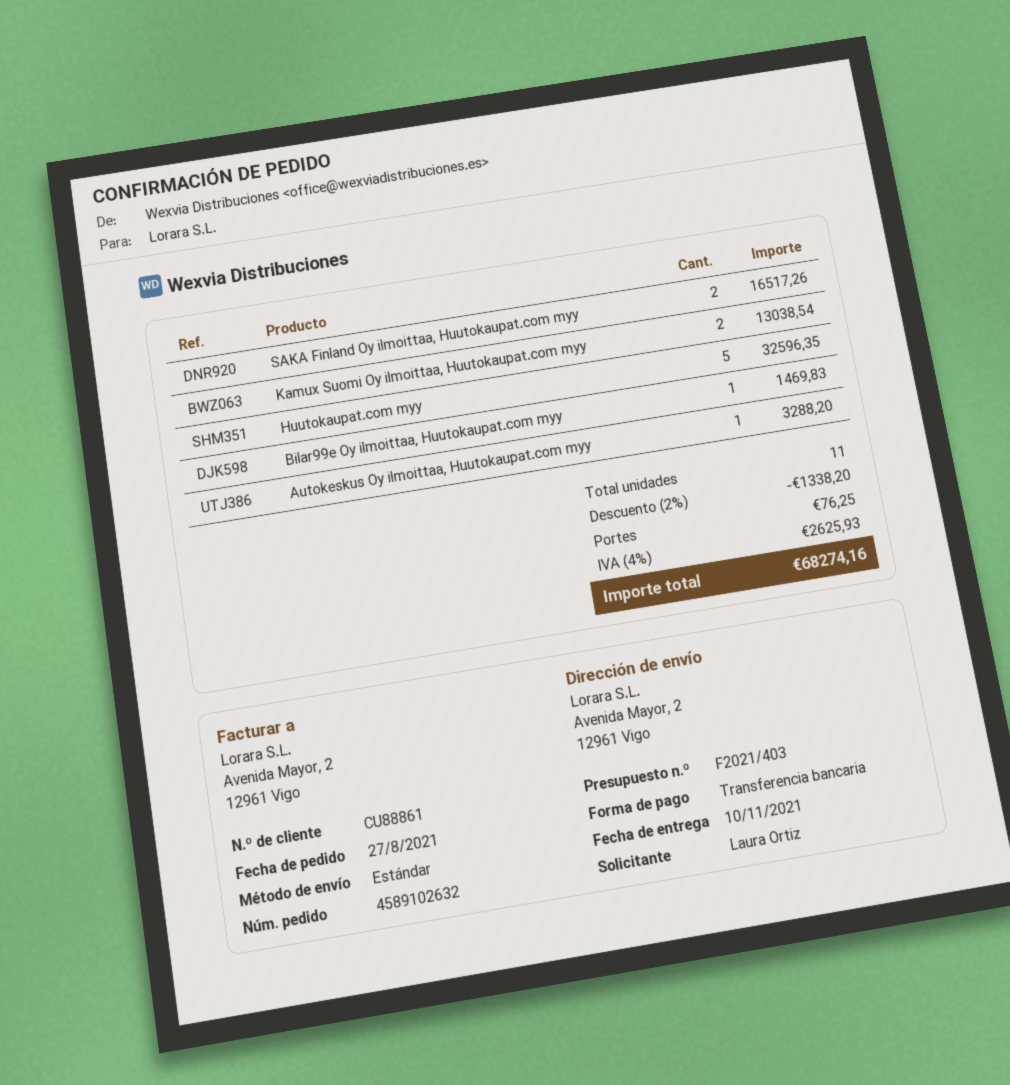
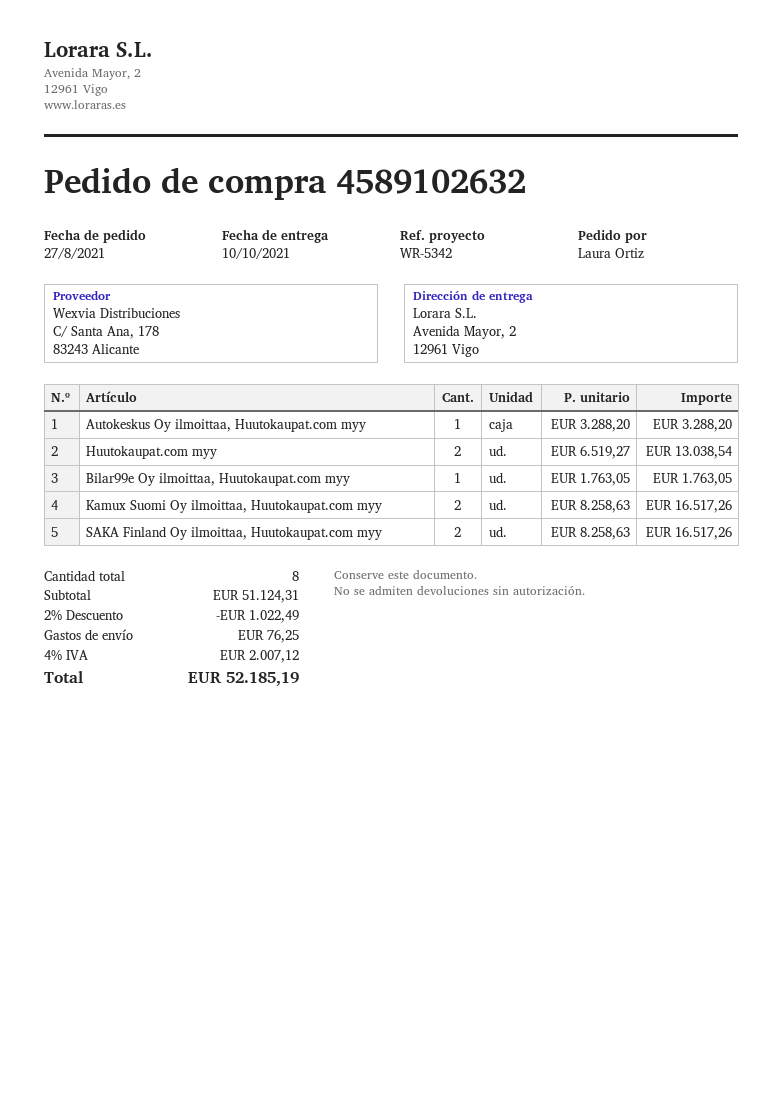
delivery date: 2021-11-10 -> 2021-10-10
Kamux Suomi Oy ilmoittaa, Huutokaupat.com myy: 2 for 13038.54 -> 2 for 16517.26
Huutokaupat.com myy: 5 for 32596.35 -> 2 for 13038.54
Bilar99e Oy ilmoittaa, Huutokaupat.com myy: 1 for 1469.83 -> 1 for 1763.05
total quantity: 11 -> 8
discount: 2% = 1338.20 -> 2% = 1022.49
tax: 4% = 2625.93 -> 4% = 2007.12
total: 68274.16 -> 52185.19

